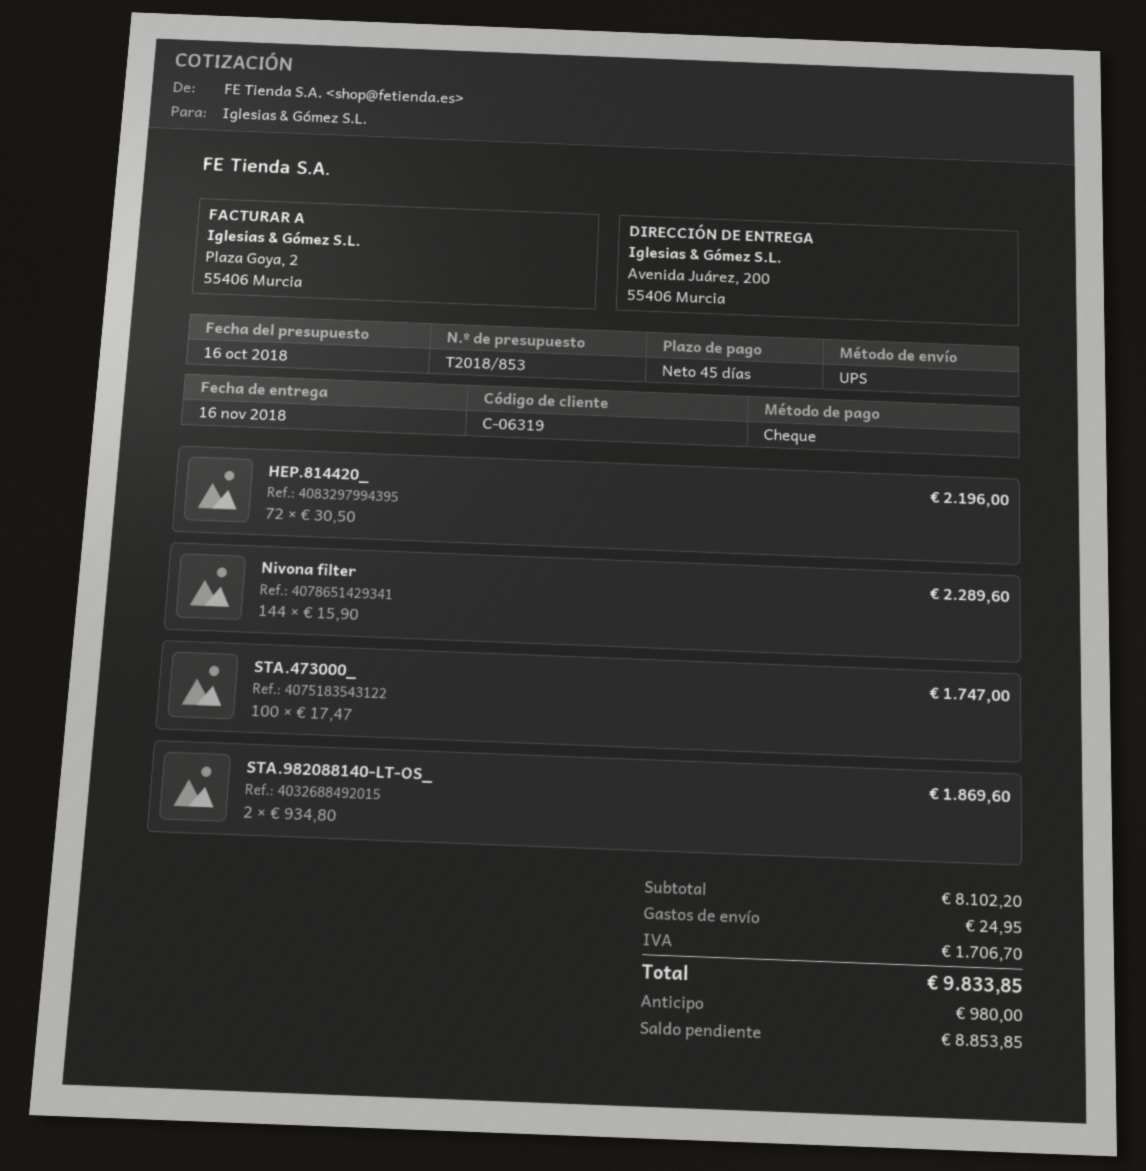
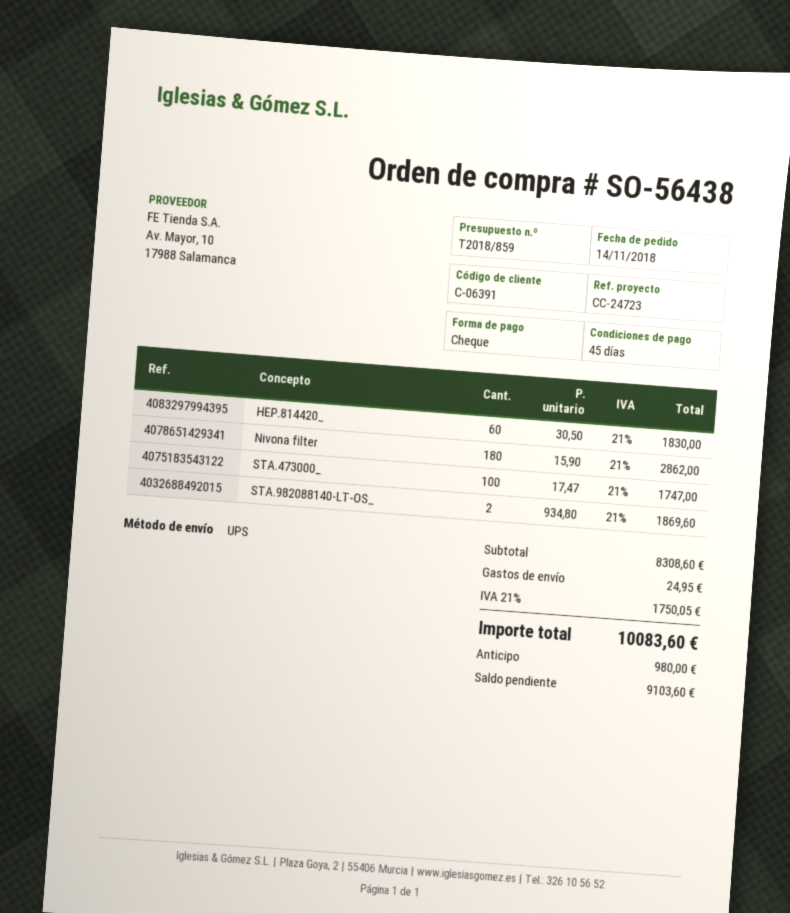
quote number: T2018/853 -> T2018/859
customer number: C-06319 -> C-06391
HEP.814420_: 72 x 30.50 = 2196.00 -> 60 x 30.50 = 1830.00
Nivona filter: 144 x 15.90 = 2289.60 -> 180 x 15.90 = 2862.00
subtotal: 8102.20 -> 8308.60
tax: 1706.70 -> 1750.05
total: 9833.85 -> 10083.60
balance: 8853.85 -> 9103.60

